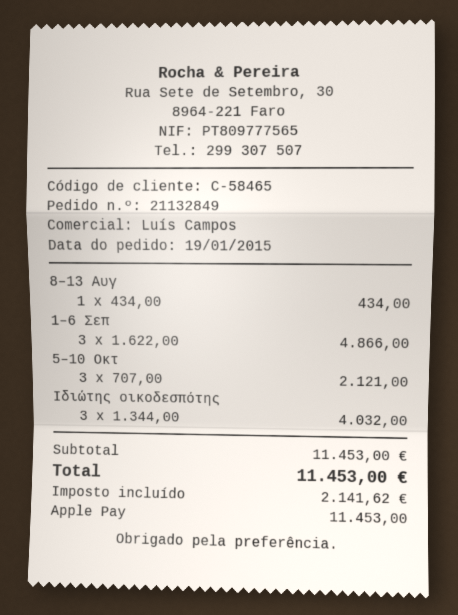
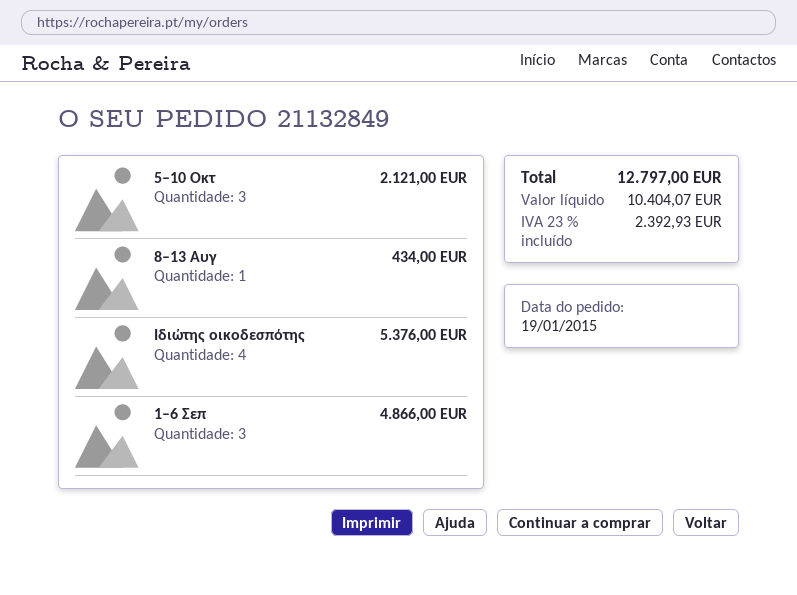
Ιδιώτης οικοδεσπότης: 3 for 4032.00 -> 4 for 5376.00
tax: 2141.62 -> 2392.93
total: 11453.00 -> 12797.00

